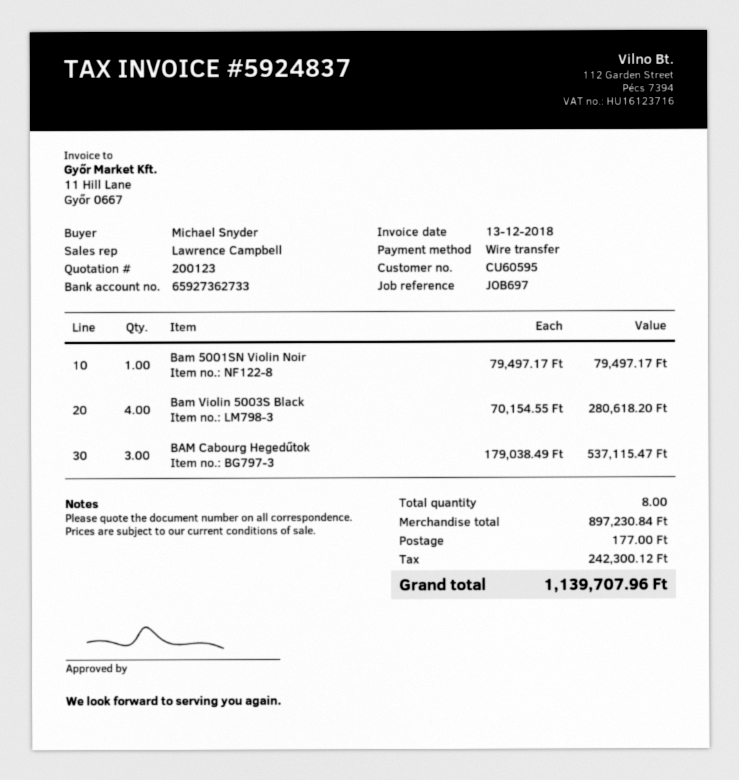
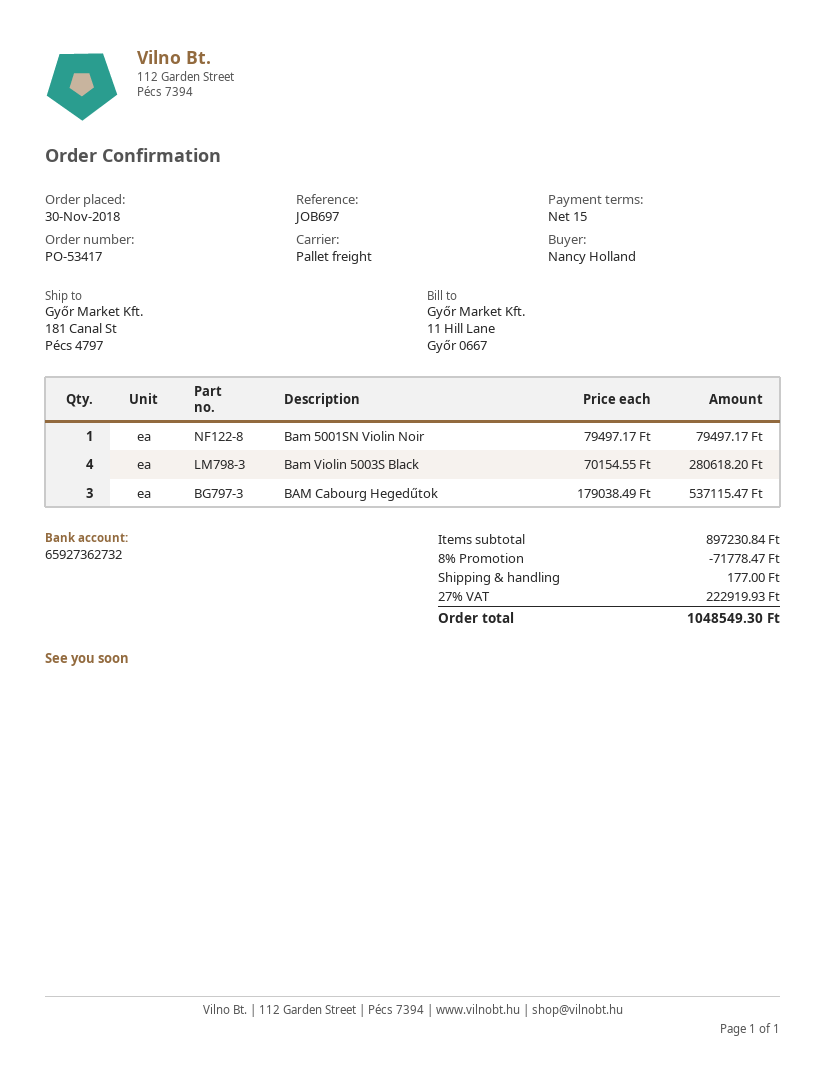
ordered by: Michael Snyder -> Nancy Holland
bank account: 65927362733 -> 65927362732
discount: none -> 8% = 71778.47
tax: 242300.12 -> 222919.93
total: 1139707.96 -> 1048549.30

